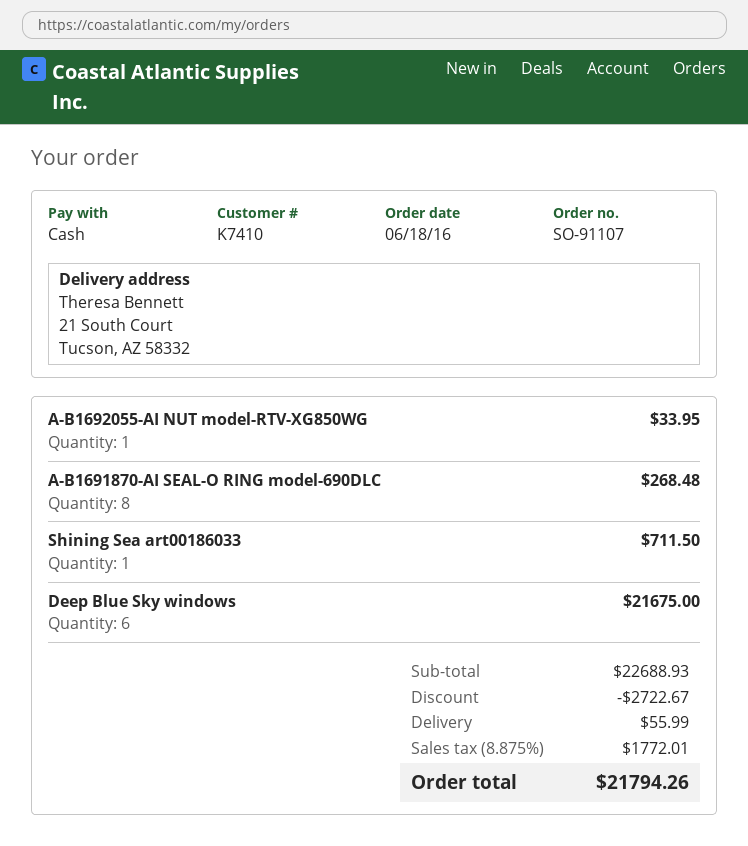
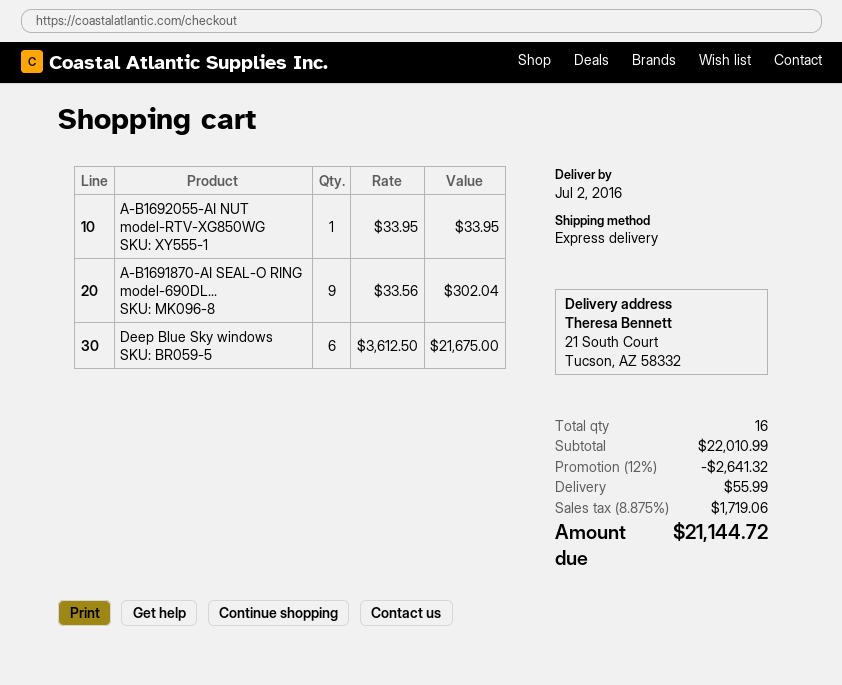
A-B1691870-AI SEAL-O RING model-690DLC: 8 for 268.48 -> 9 for 302.04
Shining Sea art00186033: 1 for 711.50 -> none
subtotal: 22688.93 -> 22010.99
discount: 2722.67 -> 2641.32
tax: 8.875% = 1772.01 -> 8.875% = 1719.06
total: 21794.26 -> 21144.72

